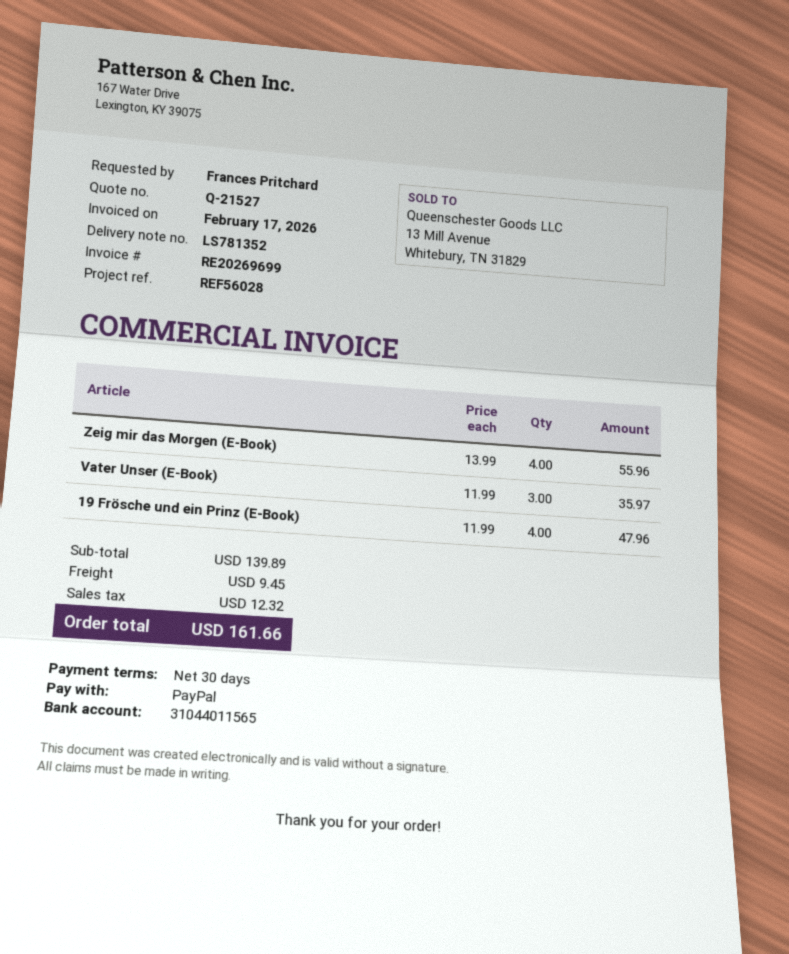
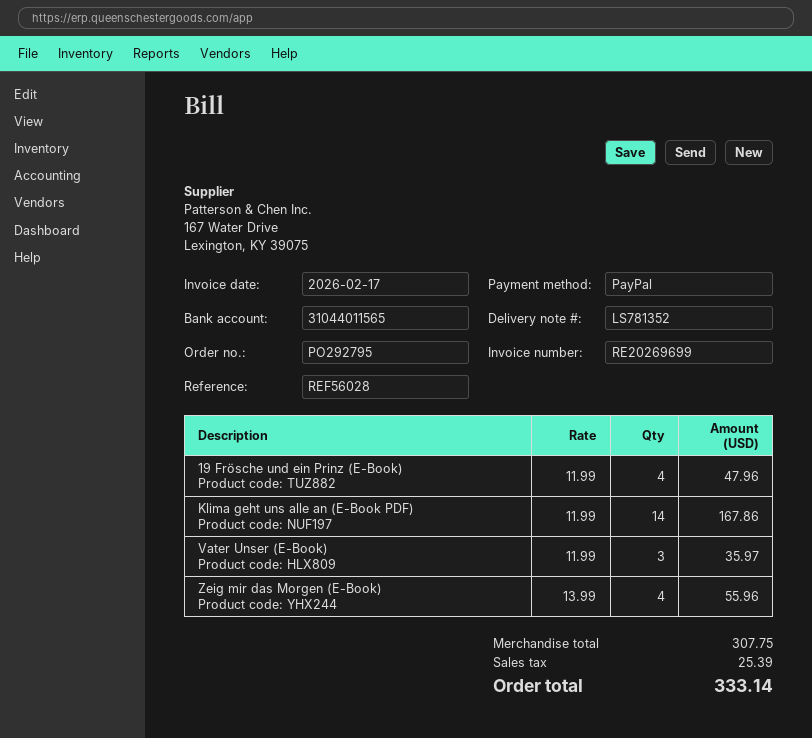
Klima geht uns alle an (E-Book PDF): none -> 14 x 11.99 = 167.86
subtotal: 139.89 -> 307.75
shipping: 9.45 -> none
tax: 12.32 -> 25.39
total: 161.66 -> 333.14

